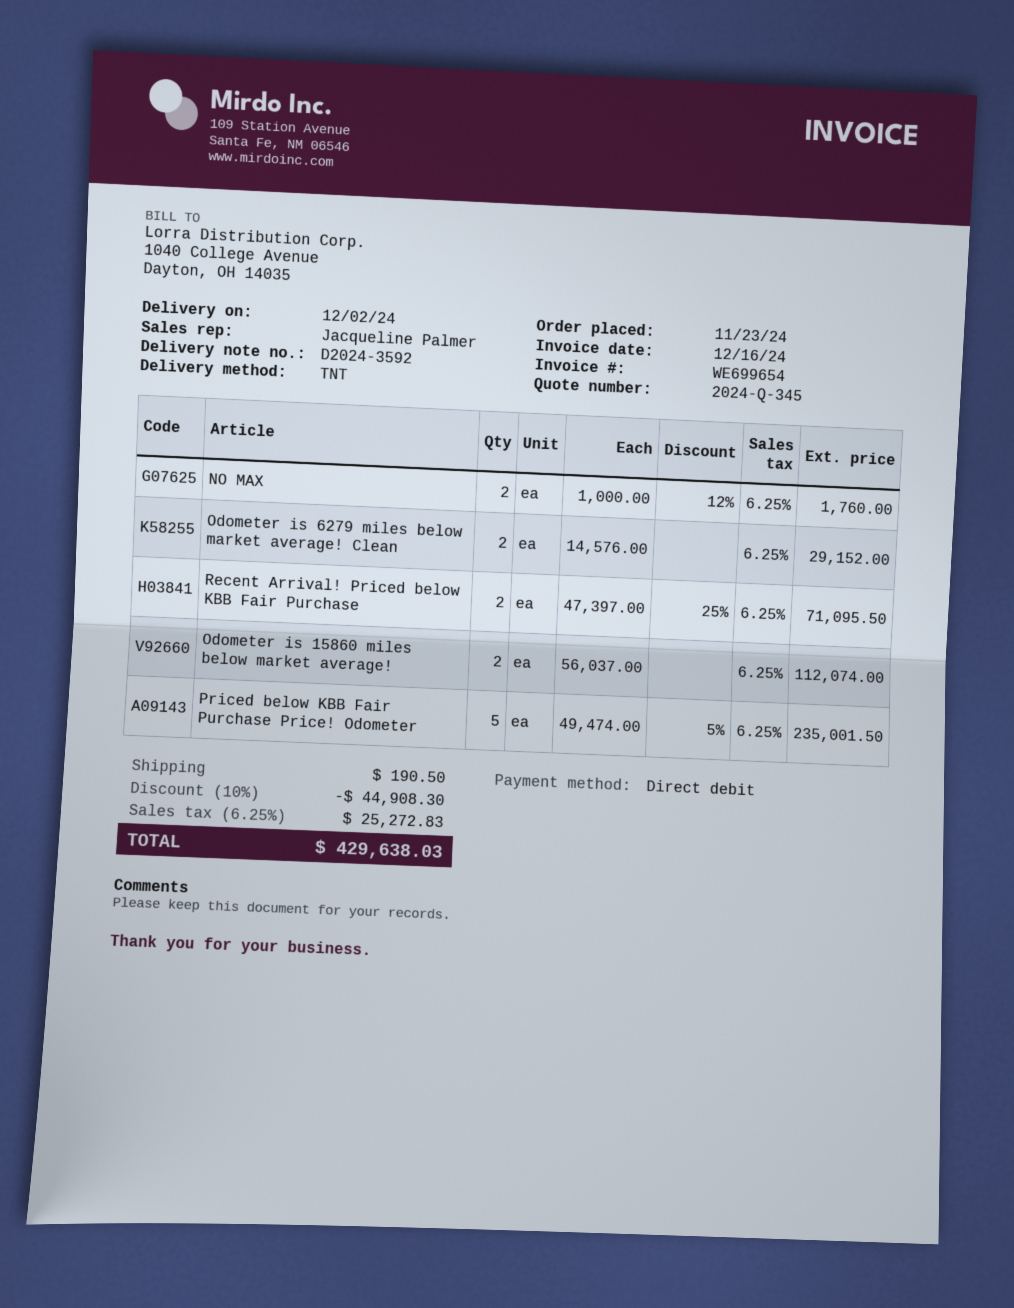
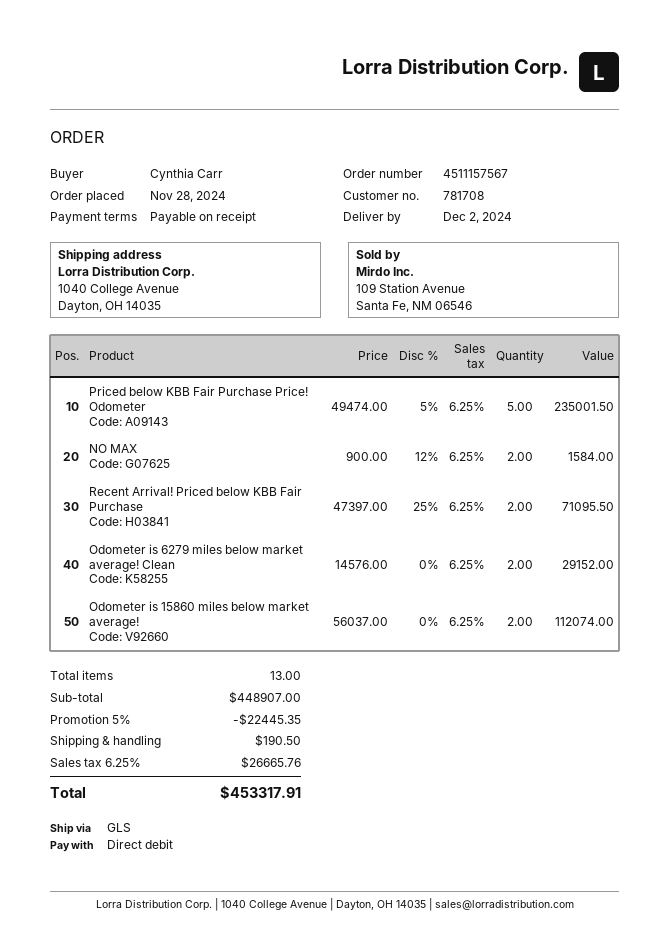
order date: 2024-11-23 -> 2024-11-28
shipping method: TNT -> GLS
NO MAX: 2 x 1000.00 - 12% = 1760.00 -> 2 x 900.00 - 12% = 1584.00
discount: 10% = 44908.30 -> 5% = 22445.35
tax: 6.25% = 25272.83 -> 6.25% = 26665.76
total: 429638.03 -> 453317.91

